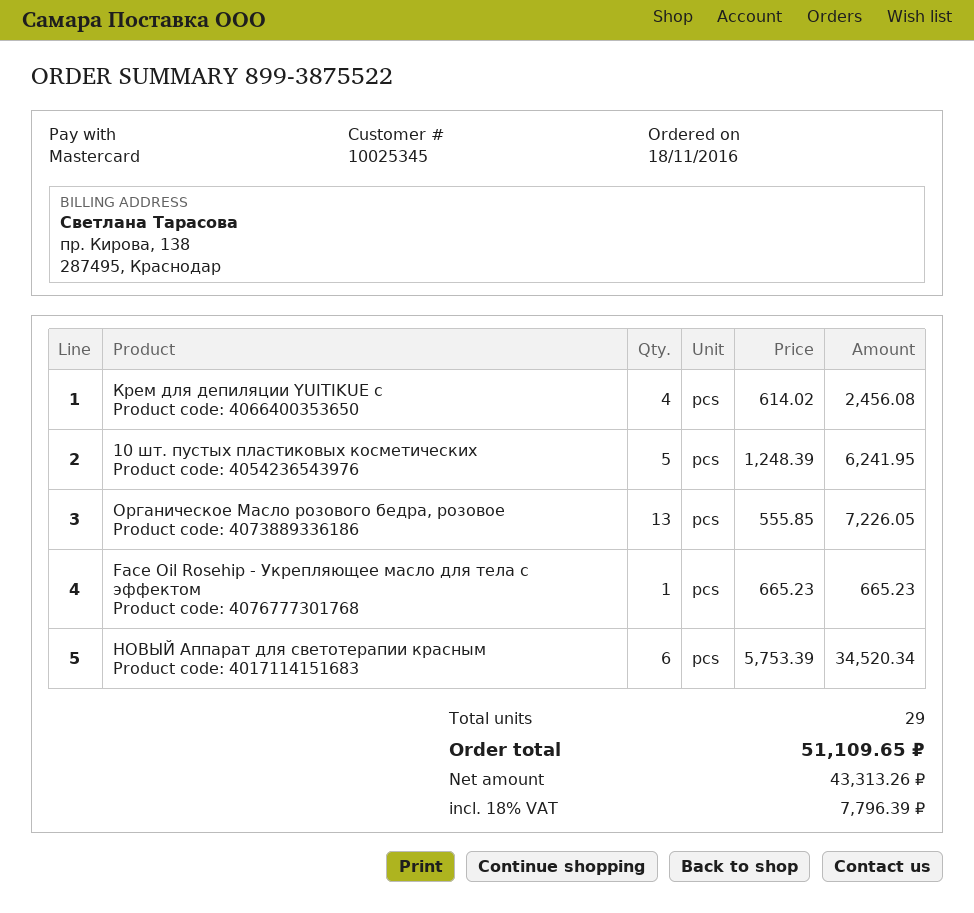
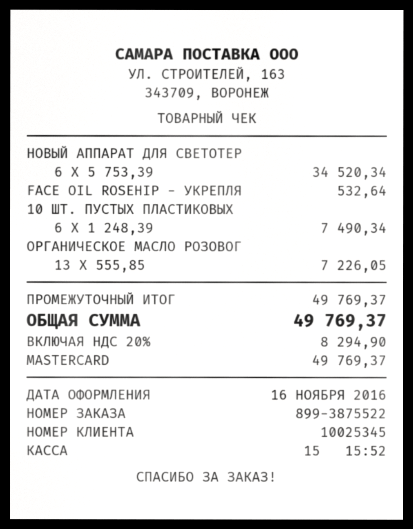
order date: 2016-11-18 -> 2016-11-16
Крем для депиляции YUITIKUE с: 4 x 614.02 = 2456.08 -> none
10 шт. пустых пластиковых косметических: 5 x 1248.39 = 6241.95 -> 6 x 1248.39 = 7490.34
Face Oil Rosehip - Укрепляющее масло для тела с эффектом: 1 x 665.23 = 665.23 -> 1 x 532.64 = 532.64
tax: 18% = 7796.39 -> 20% = 8294.90
total: 51109.65 -> 49769.37

